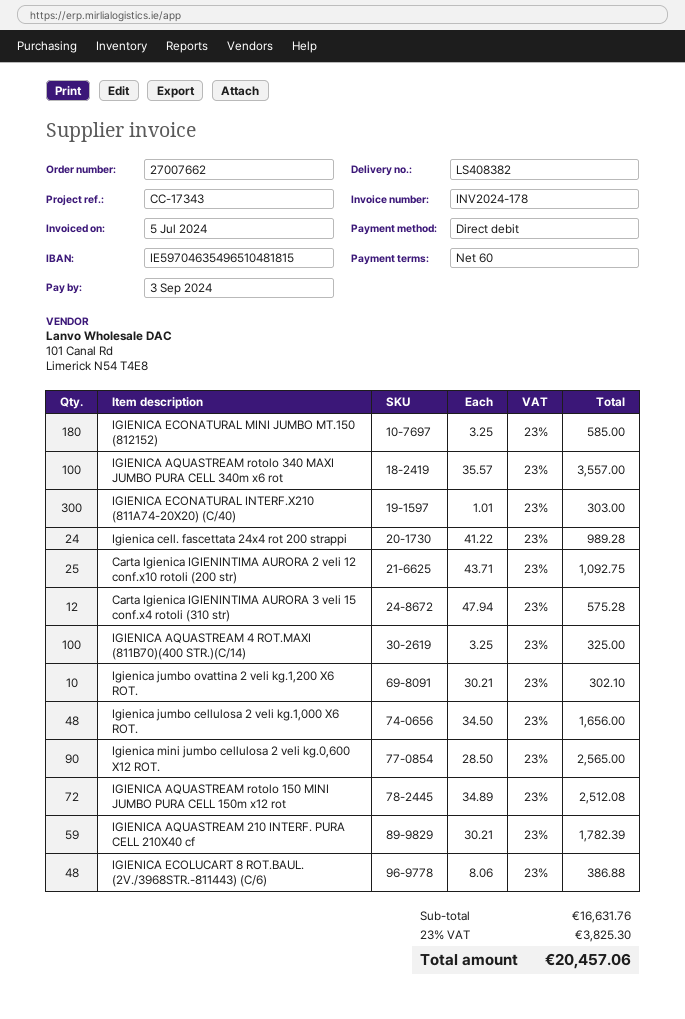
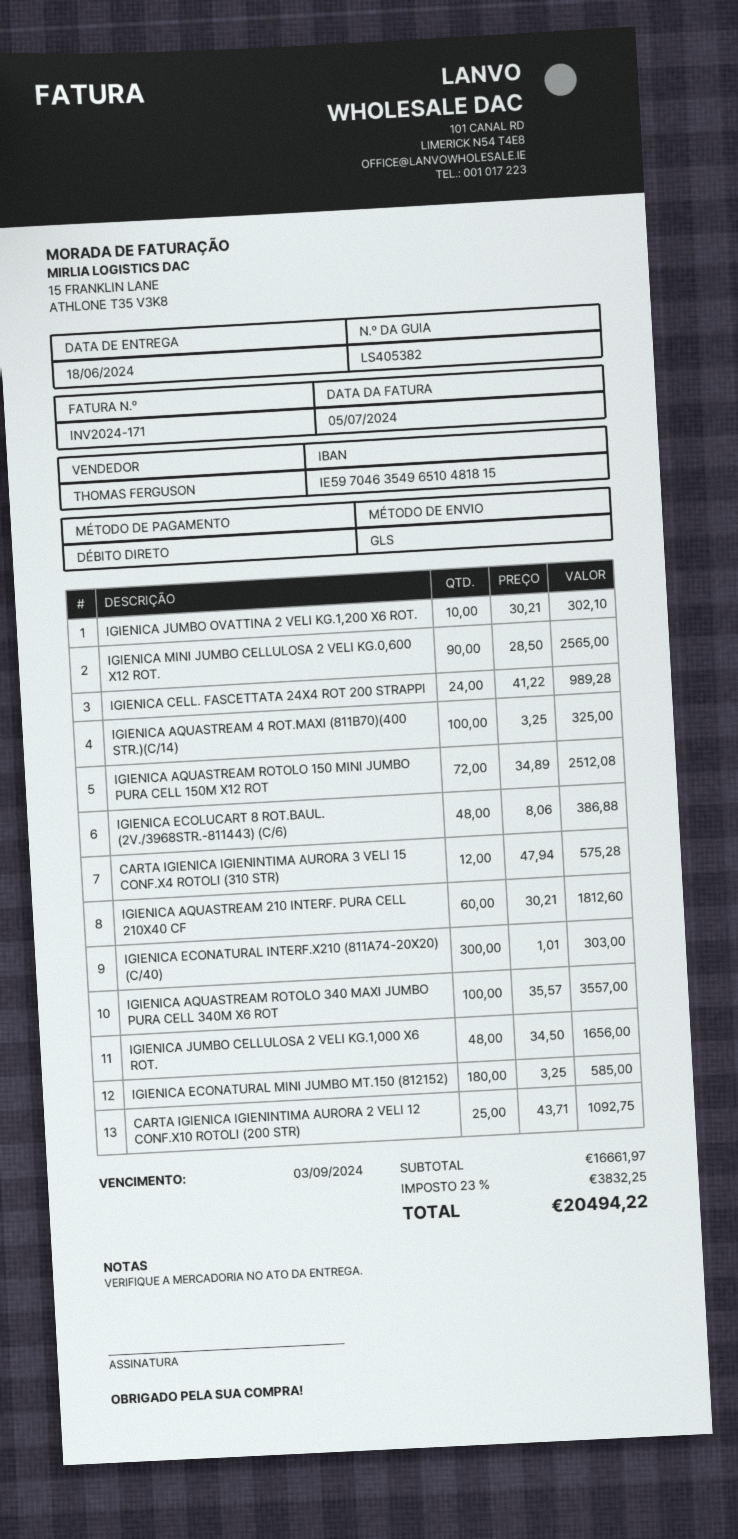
delivery note number: LS408382 -> LS405382
invoice number: INV2024-178 -> INV2024-171
IGIENICA AQUASTREAM 210 INTERF. PURA CELL 210X40 cf: 59 x 30.21 = 1782.39 -> 60 x 30.21 = 1812.60
subtotal: 16631.76 -> 16661.97
tax: 23% = 3825.30 -> 23% = 3832.25
total: 20457.06 -> 20494.22

